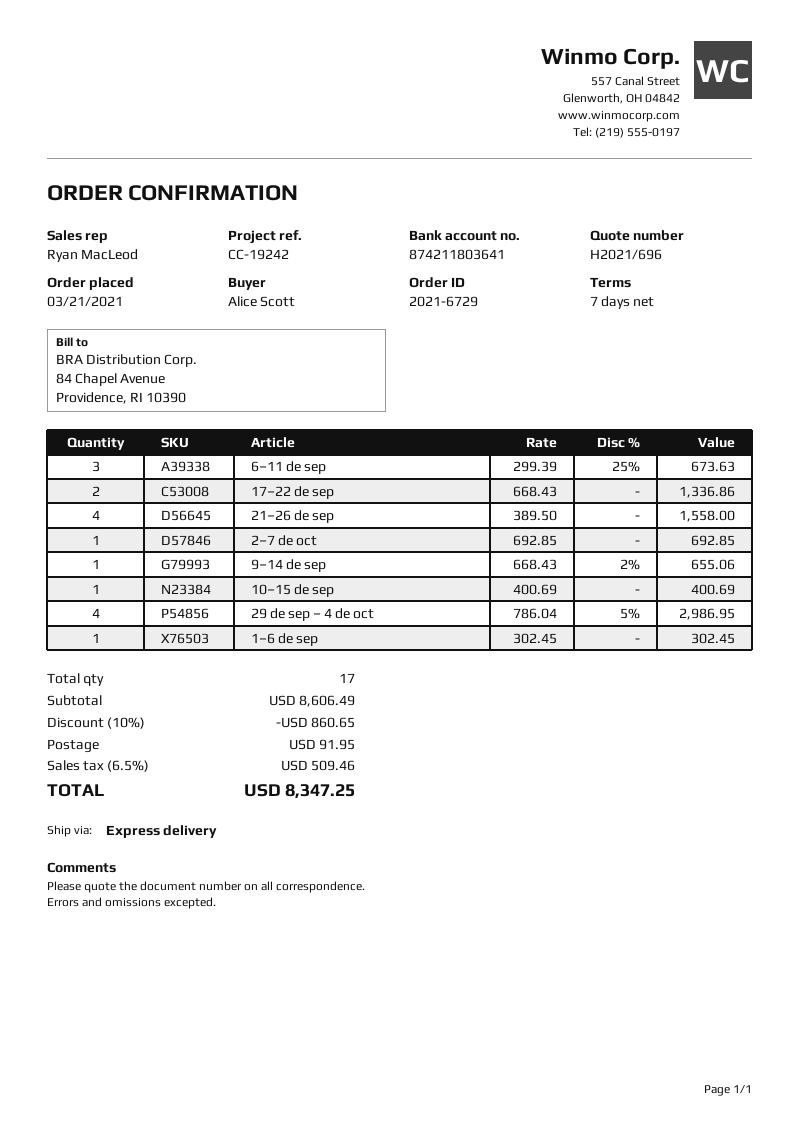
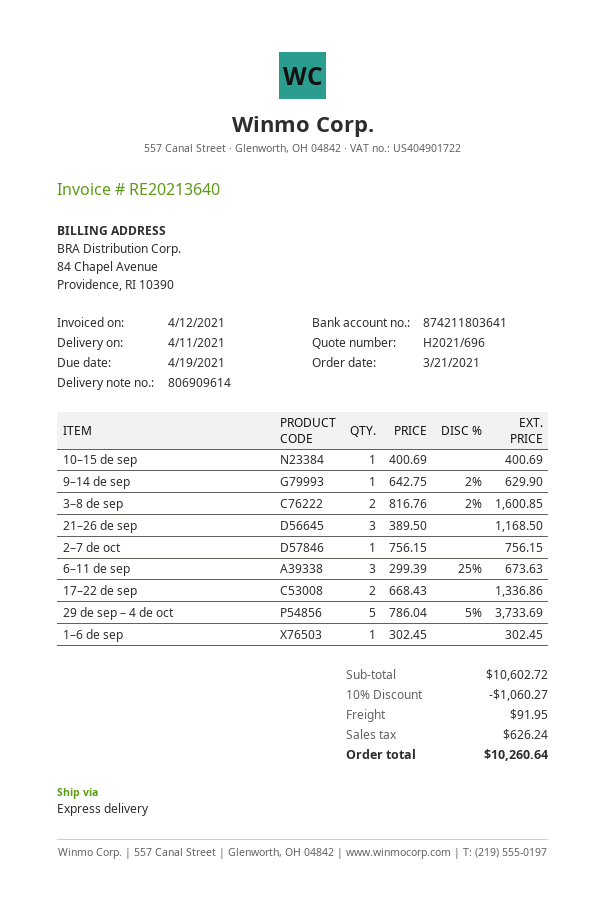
21–26 de sep: 4 x 389.50 = 1558.00 -> 3 x 389.50 = 1168.50
2–7 de oct: 1 x 692.85 = 692.85 -> 1 x 756.15 = 756.15
9–14 de sep: 1 x 668.43 - 2% = 655.06 -> 1 x 642.75 - 2% = 629.90
29 de sep – 4 de oct: 4 x 786.04 - 5% = 2986.95 -> 5 x 786.04 - 5% = 3733.69
3–8 de sep: none -> 2 x 816.76 - 2% = 1600.85
subtotal: 8606.49 -> 10602.72
discount: 10% = 860.65 -> 10% = 1060.27
tax: 509.46 -> 626.24
total: 8347.25 -> 10260.64

